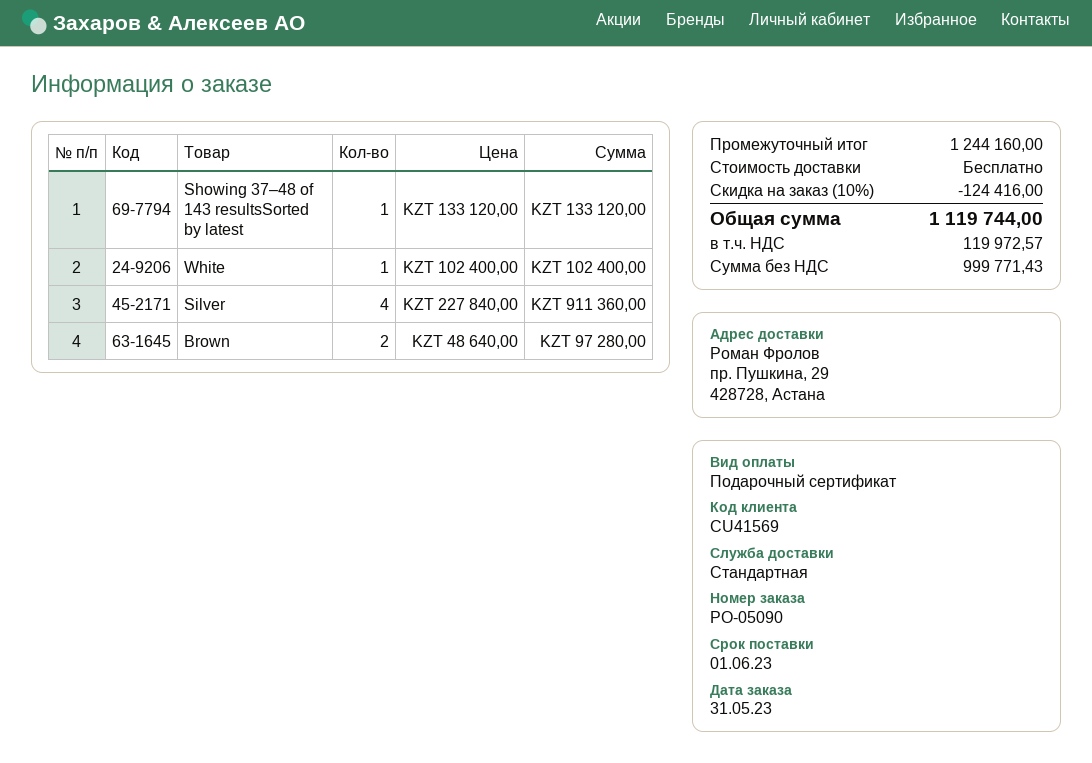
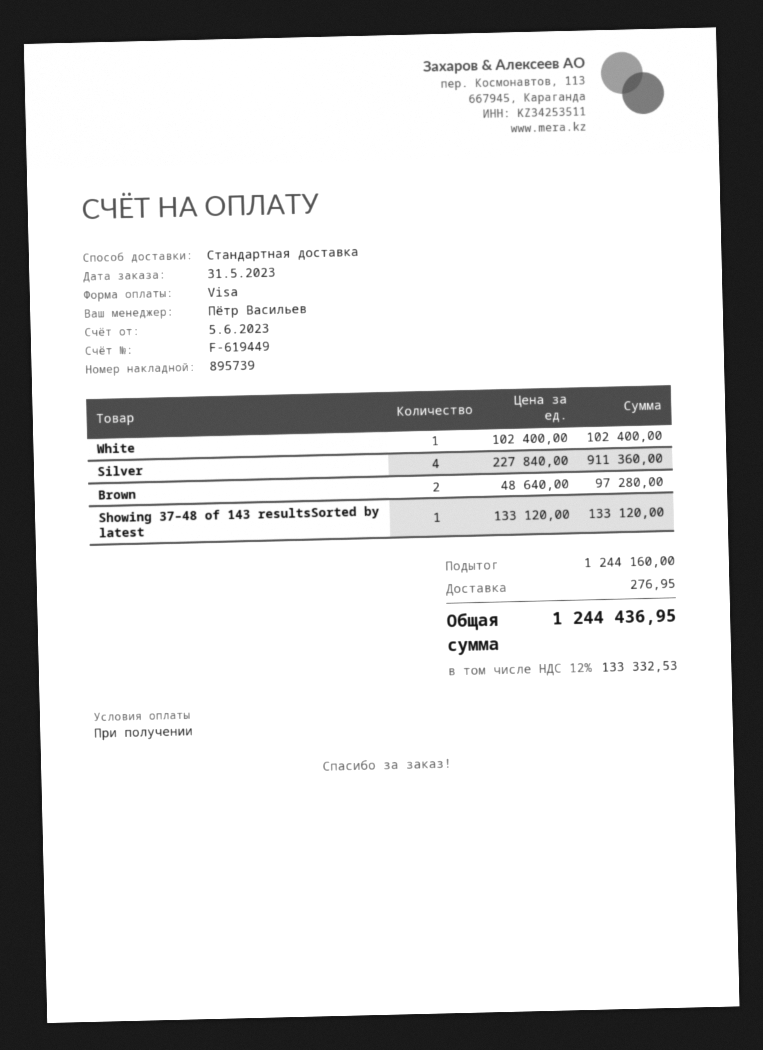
payment method: gift card -> Visa
discount: 10% = 124416.00 -> none
shipping: 0.00 -> 276.95
tax: 119972.57 -> 133332.53
total: 1119744.00 -> 1244436.95

